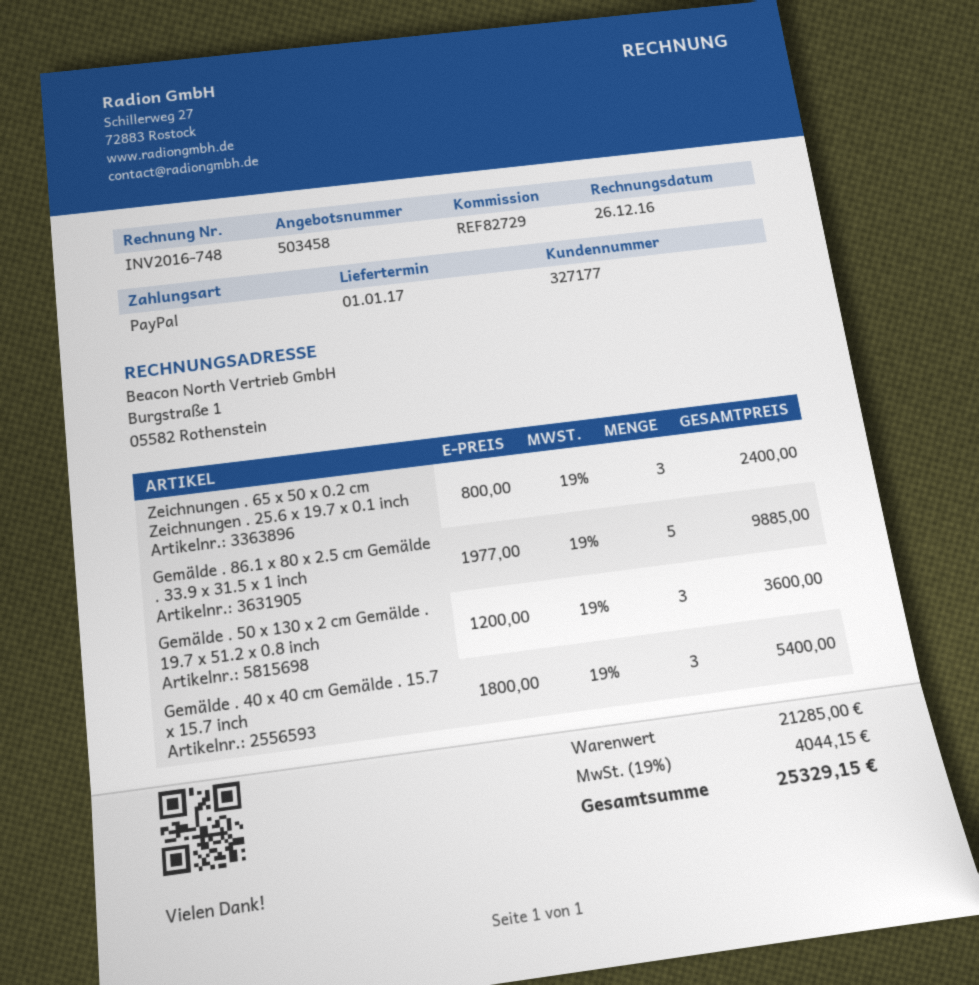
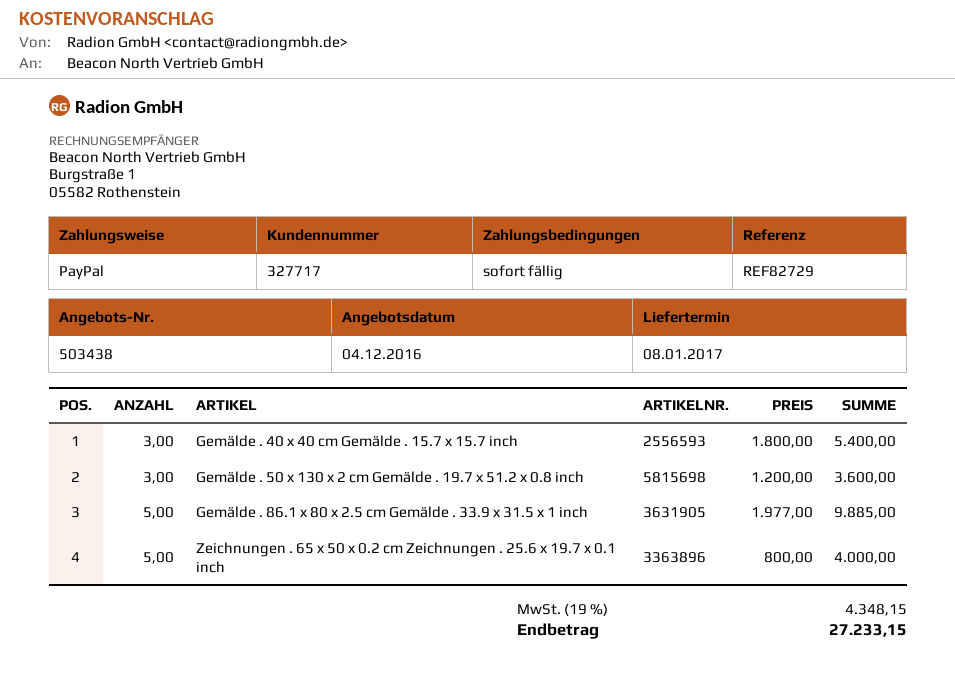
quote number: 503458 -> 503438
delivery date: 2017-01-01 -> 2017-01-08
customer number: 327177 -> 327717
Zeichnungen . 65 x 50 x 0.2 cm Zeichnungen . 25.6 x 19.7 x 0.1 inch: 3 x 800.00 = 2400.00 -> 5 x 800.00 = 4000.00
tax: 19% = 4044.15 -> 19% = 4348.15
total: 25329.15 -> 27233.15

